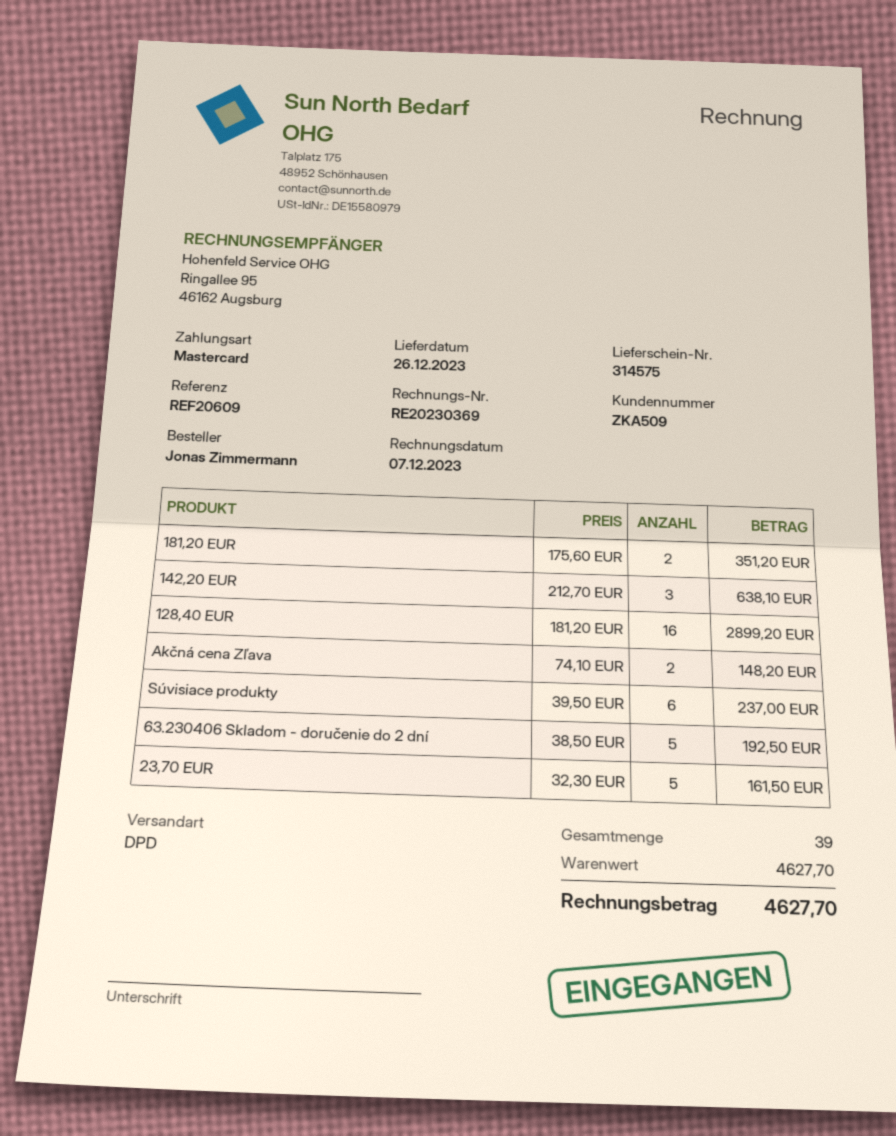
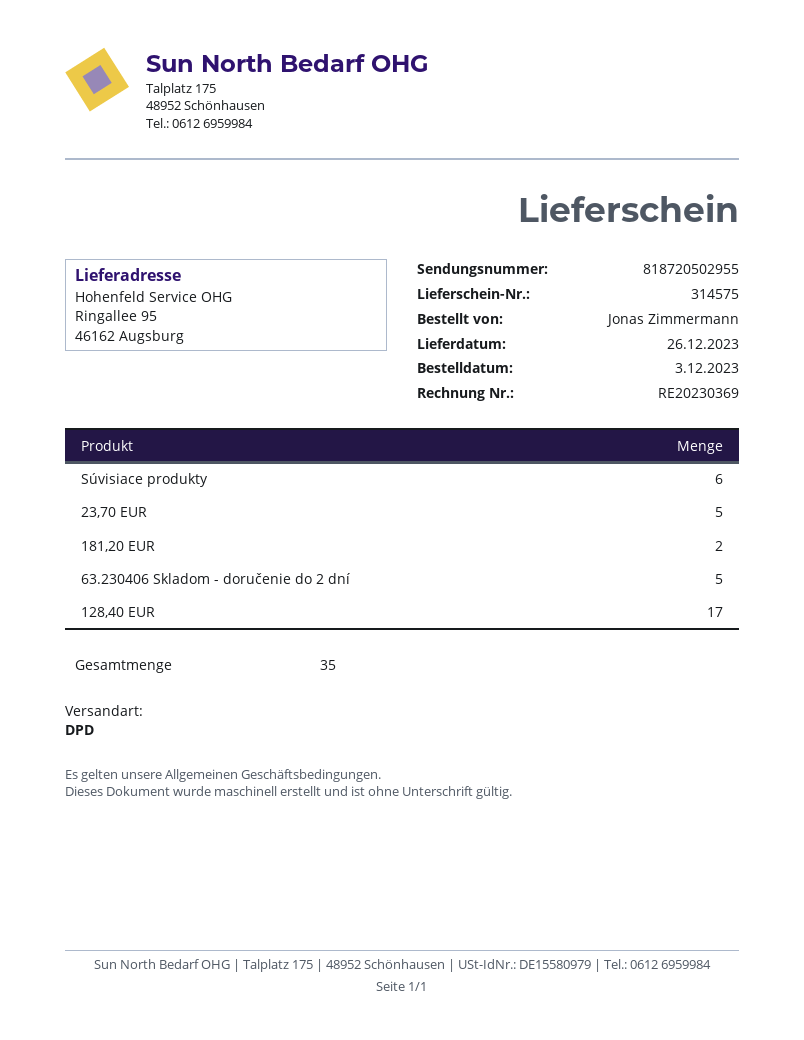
142,20 EUR: 3 -> none
128,40 EUR: 16 -> 17
Akčná cena Zľava: 2 -> none
total quantity: 39 -> 35

